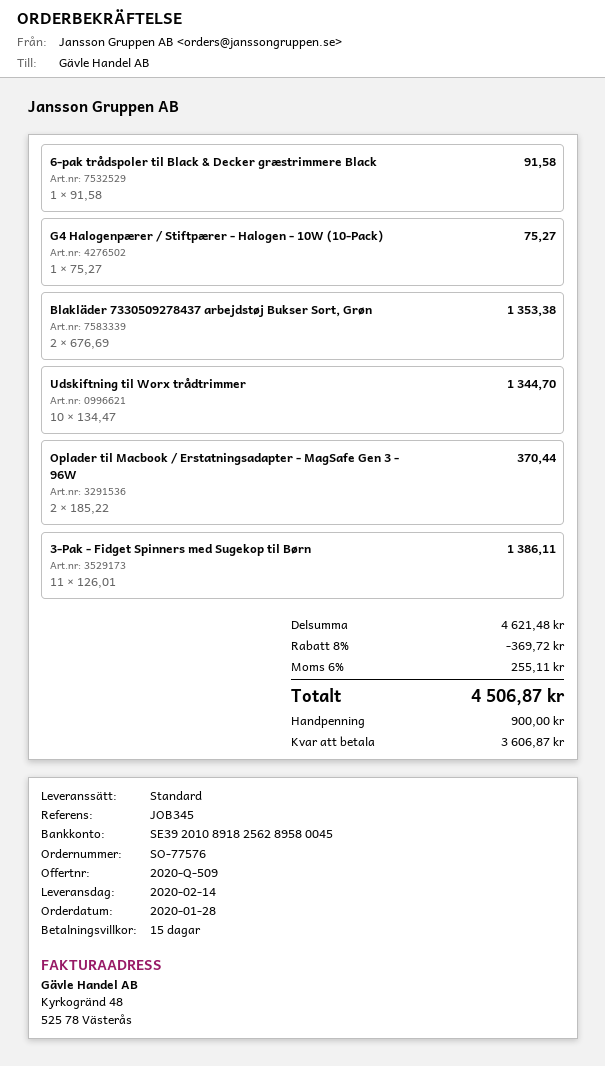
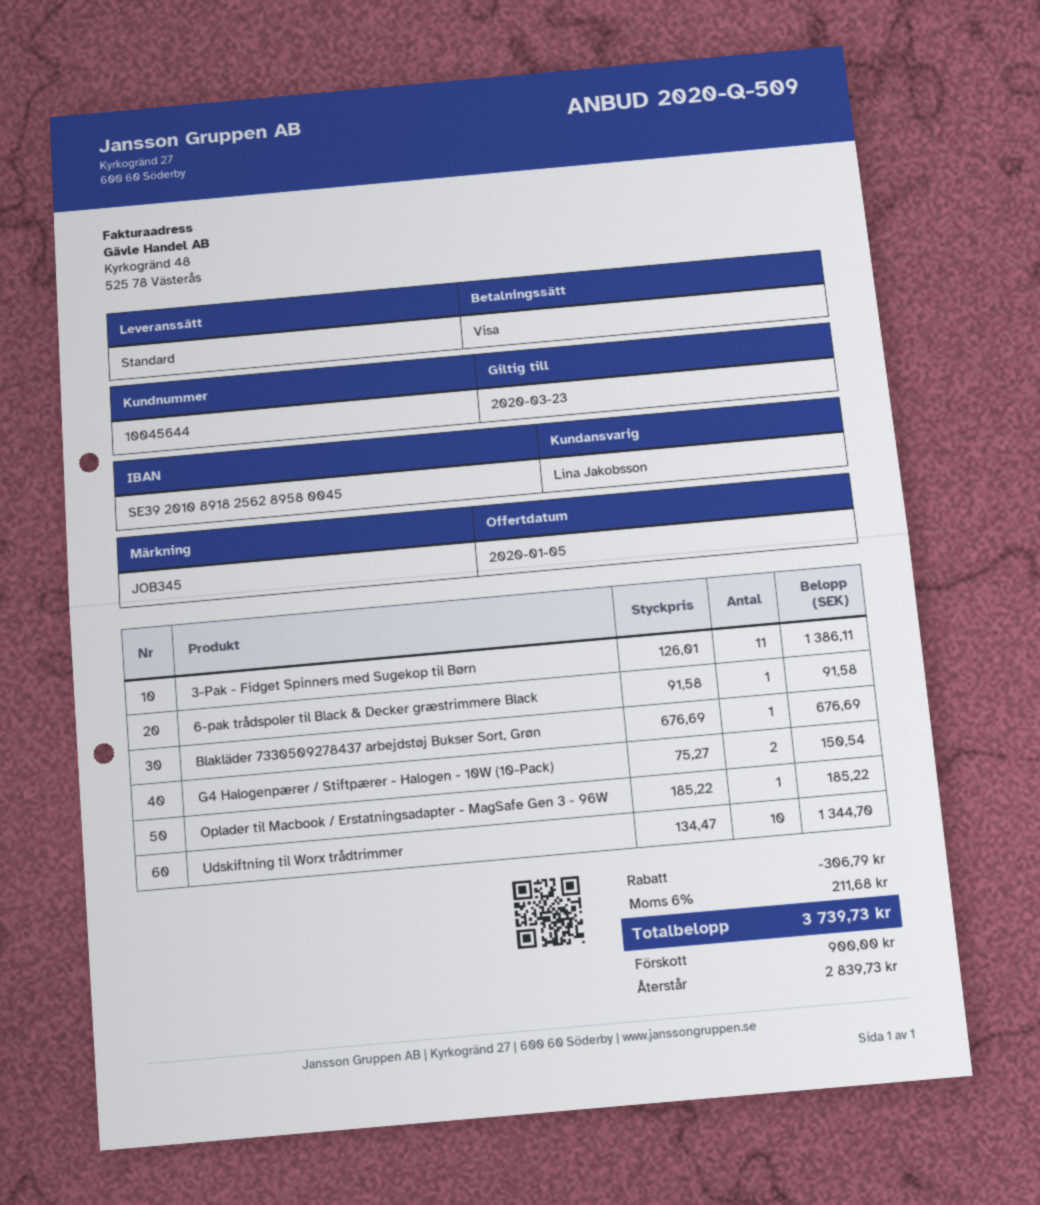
G4 Halogenpærer / Stiftpærer - Halogen - 10W (10-Pack): 1 x 75.27 = 75.27 -> 2 x 75.27 = 150.54
Blakläder 7330509278437 arbejdstøj Bukser Sort, Grøn: 2 x 676.69 = 1353.38 -> 1 x 676.69 = 676.69
Oplader til Macbook / Erstatningsadapter - MagSafe Gen 3 - 96W: 2 x 185.22 = 370.44 -> 1 x 185.22 = 185.22
discount: 369.72 -> 306.79
tax: 6% = 255.11 -> 6% = 211.68
total: 4506.87 -> 3739.73
balance: 3606.87 -> 2839.73

